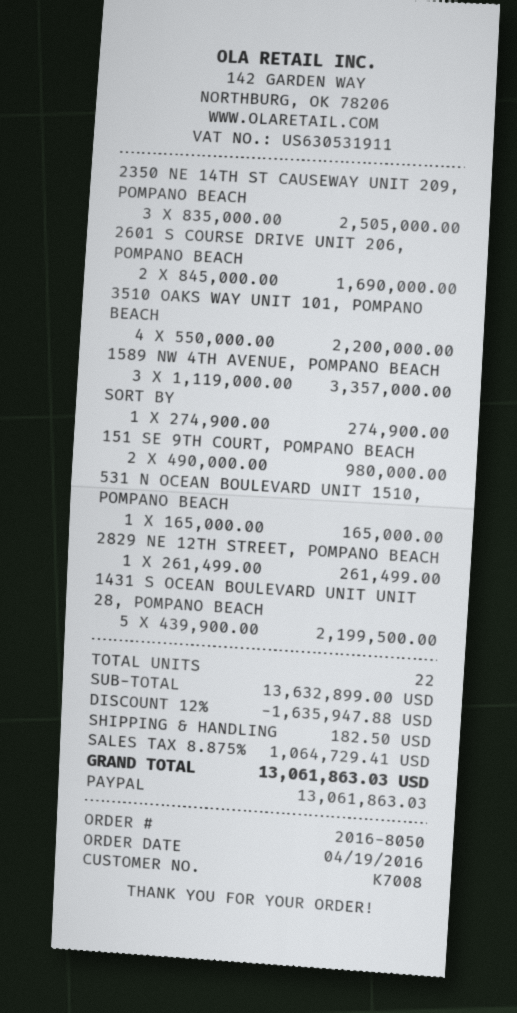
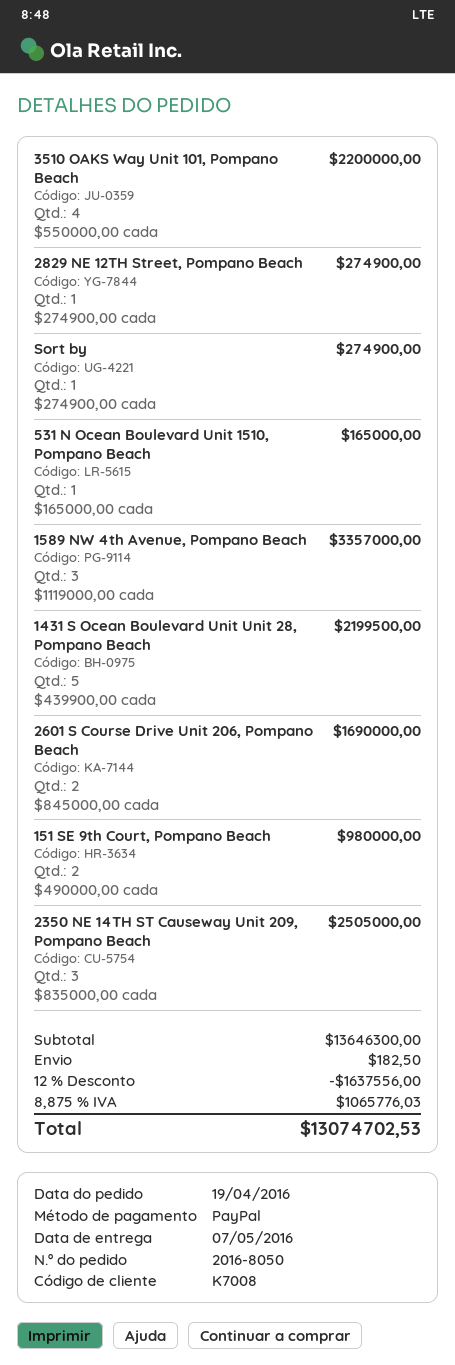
2829 NE 12TH STREET, POMPANO BEACH: 1 x 261499.00 = 261499.00 -> 1 x 274900.00 = 274900.00
subtotal: 13632899.00 -> 13646300.00
discount: 12% = 1635947.88 -> 12% = 1637556.00
tax: 8.875% = 1064729.41 -> 8.875% = 1065776.03
total: 13061863.03 -> 13074702.53

